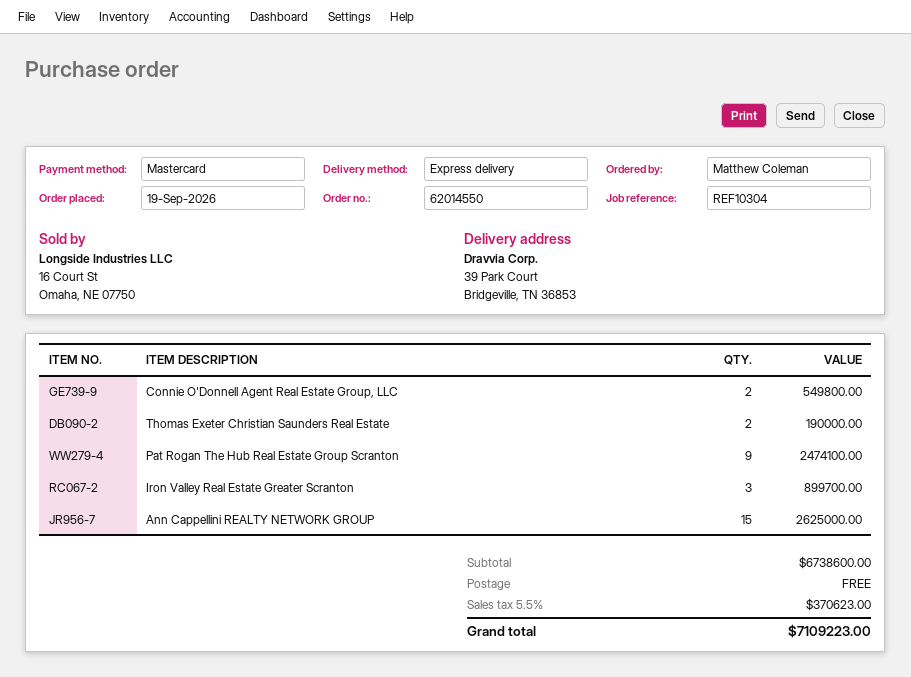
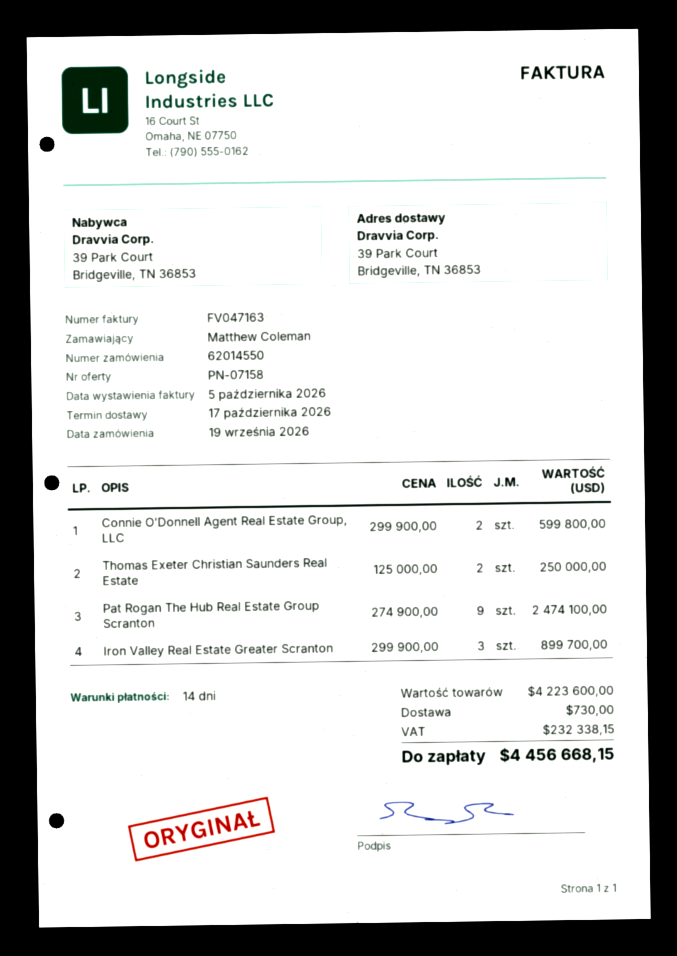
Connie O'Donnell Agent Real Estate Group, LLC: 2 for 549800.00 -> 2 for 599800.00
Thomas Exeter Christian Saunders Real Estate: 2 for 190000.00 -> 2 for 250000.00
Ann Cappellini REALTY NETWORK GROUP: 15 for 2625000.00 -> none
subtotal: 6738600.00 -> 4223600.00
shipping: 0.00 -> 730.00
tax: 370623.00 -> 232338.15
total: 7109223.00 -> 4456668.15

